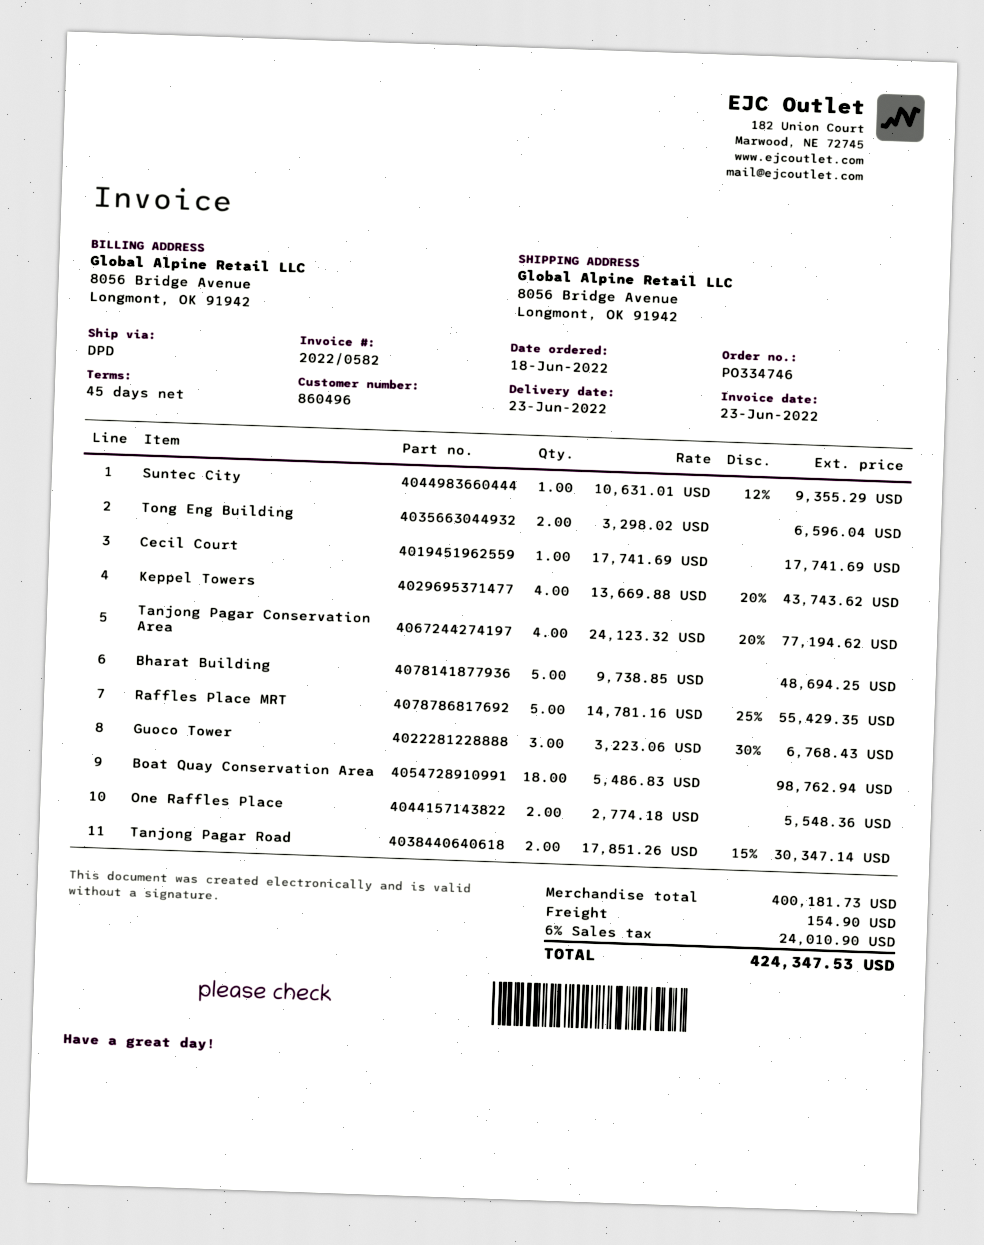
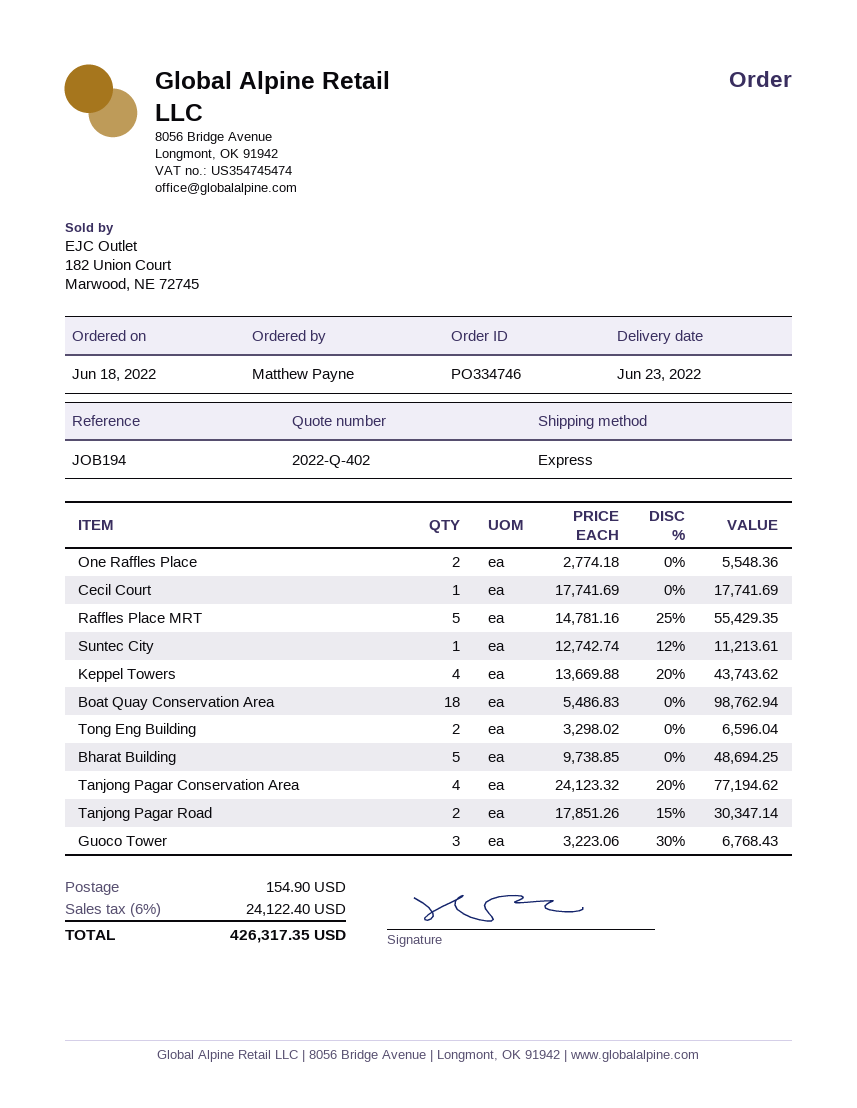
shipping method: DPD -> express
Suntec City: 1 x 10631.01 - 12% = 9355.29 -> 1 x 12742.74 - 12% = 11213.61
tax: 6% = 24010.90 -> 6% = 24122.40
total: 424347.53 -> 426317.35

